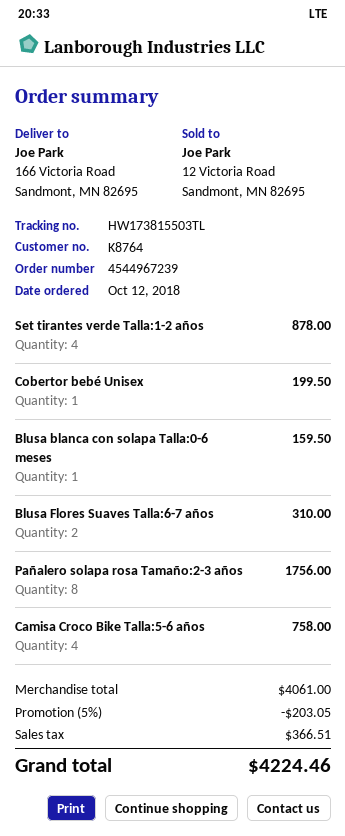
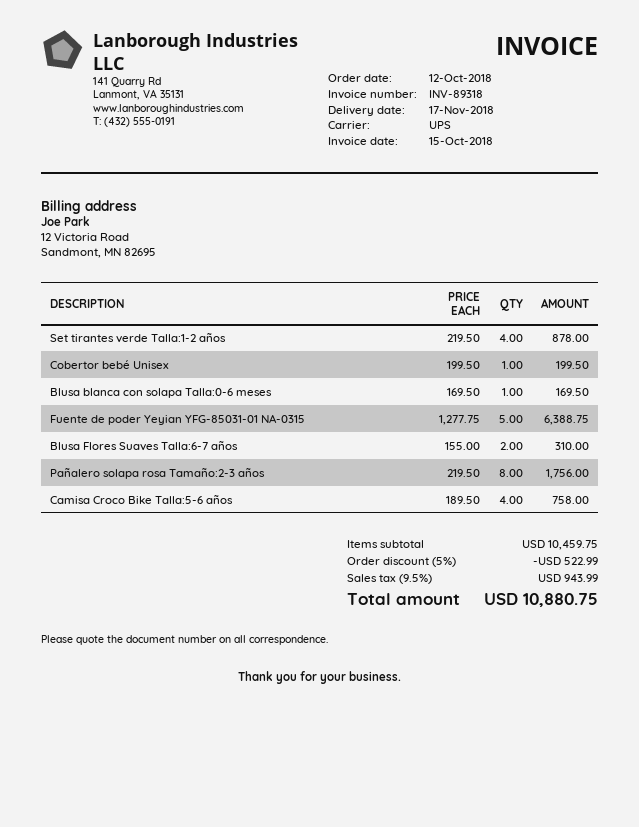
Blusa blanca con solapa Talla:0-6 meses: 1 for 159.50 -> 1 for 169.50
Fuente de poder Yeyian YFG-85031-01 NA-0315: none -> 5 for 6388.75
subtotal: 4061.00 -> 10459.75
discount: 5% = 203.05 -> 5% = 522.99
tax: 366.51 -> 943.99
total: 4224.46 -> 10880.75

